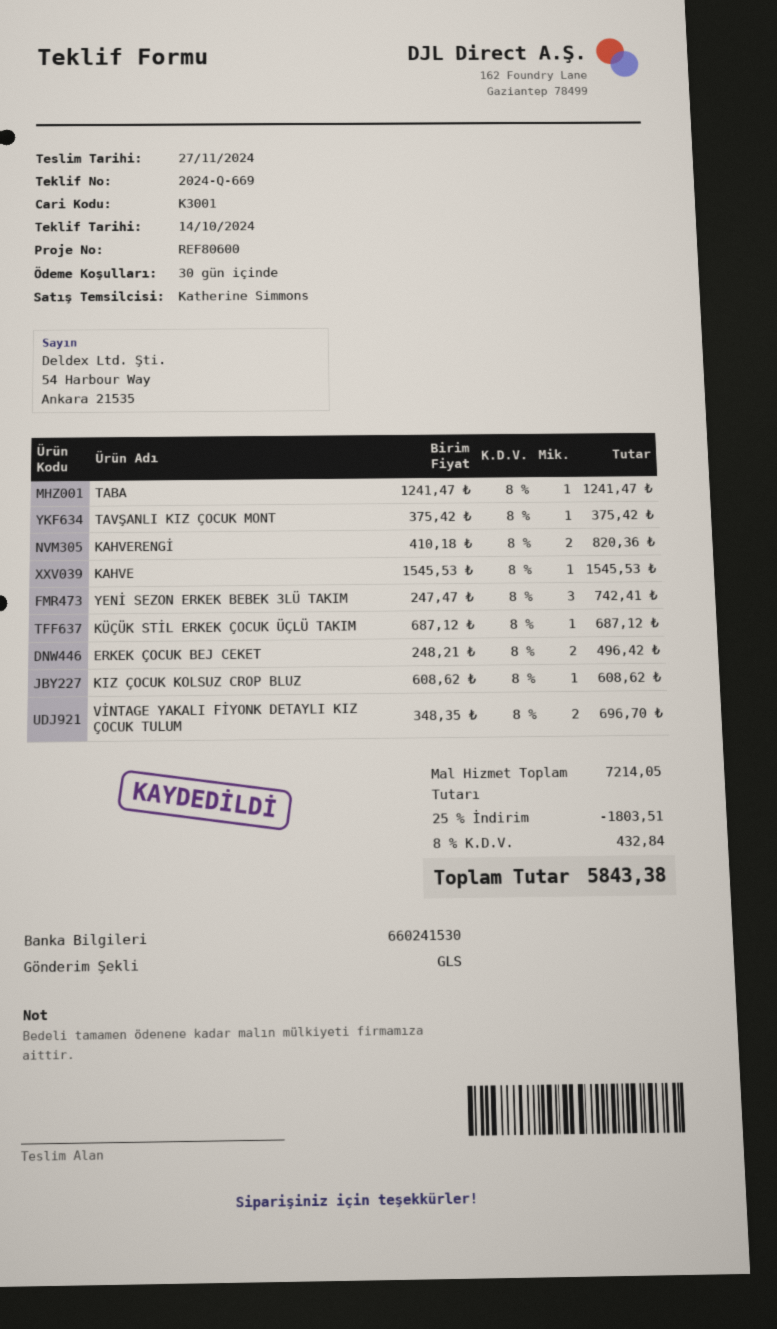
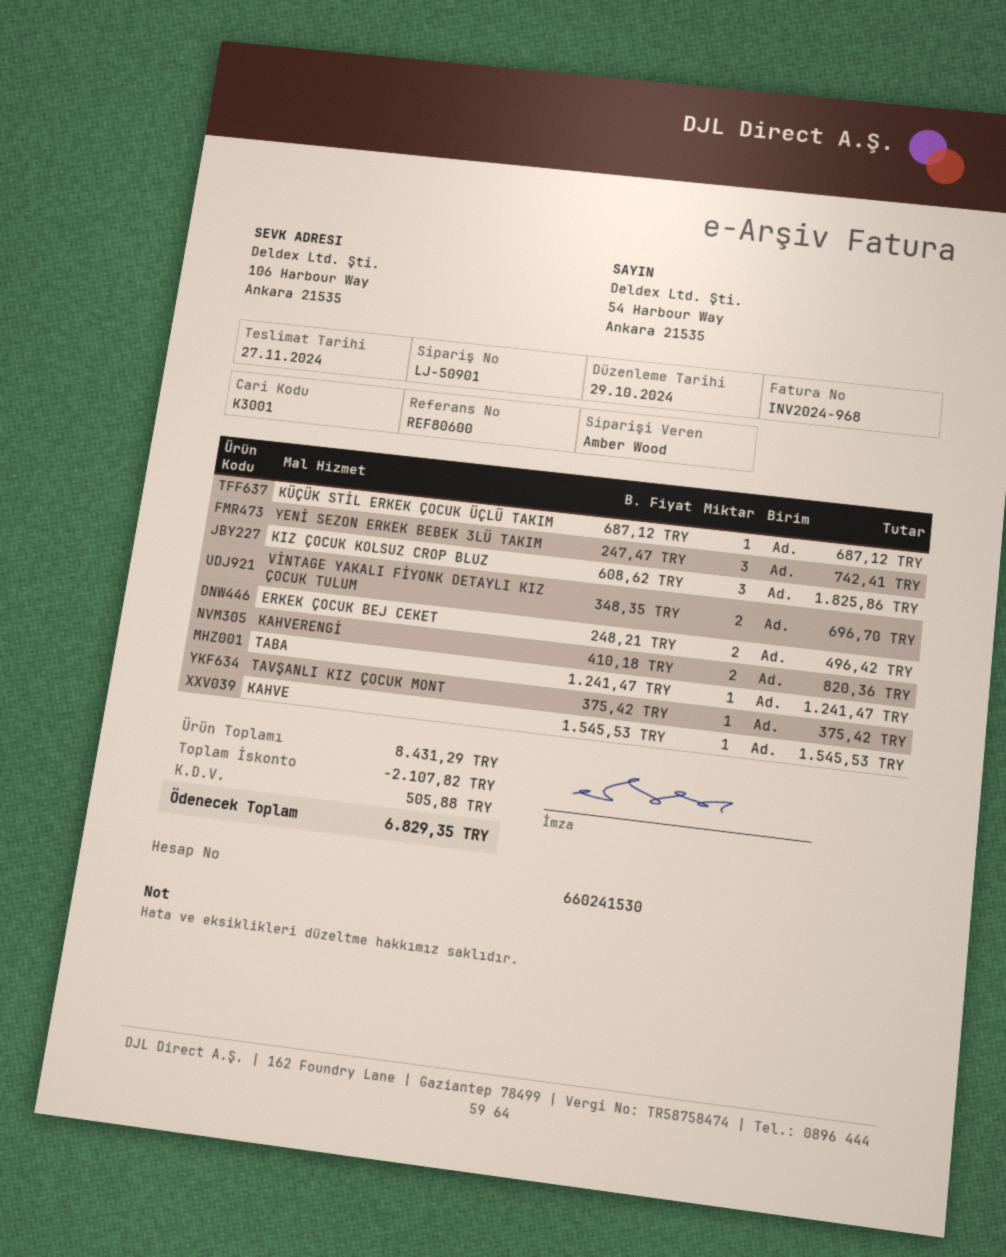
KIZ ÇOCUK KOLSUZ CROP BLUZ: 1 x 608.62 = 608.62 -> 3 x 608.62 = 1825.86
subtotal: 7214.05 -> 8431.29
discount: 1803.51 -> 2107.82
tax: 432.84 -> 505.88
total: 5843.38 -> 6829.35

